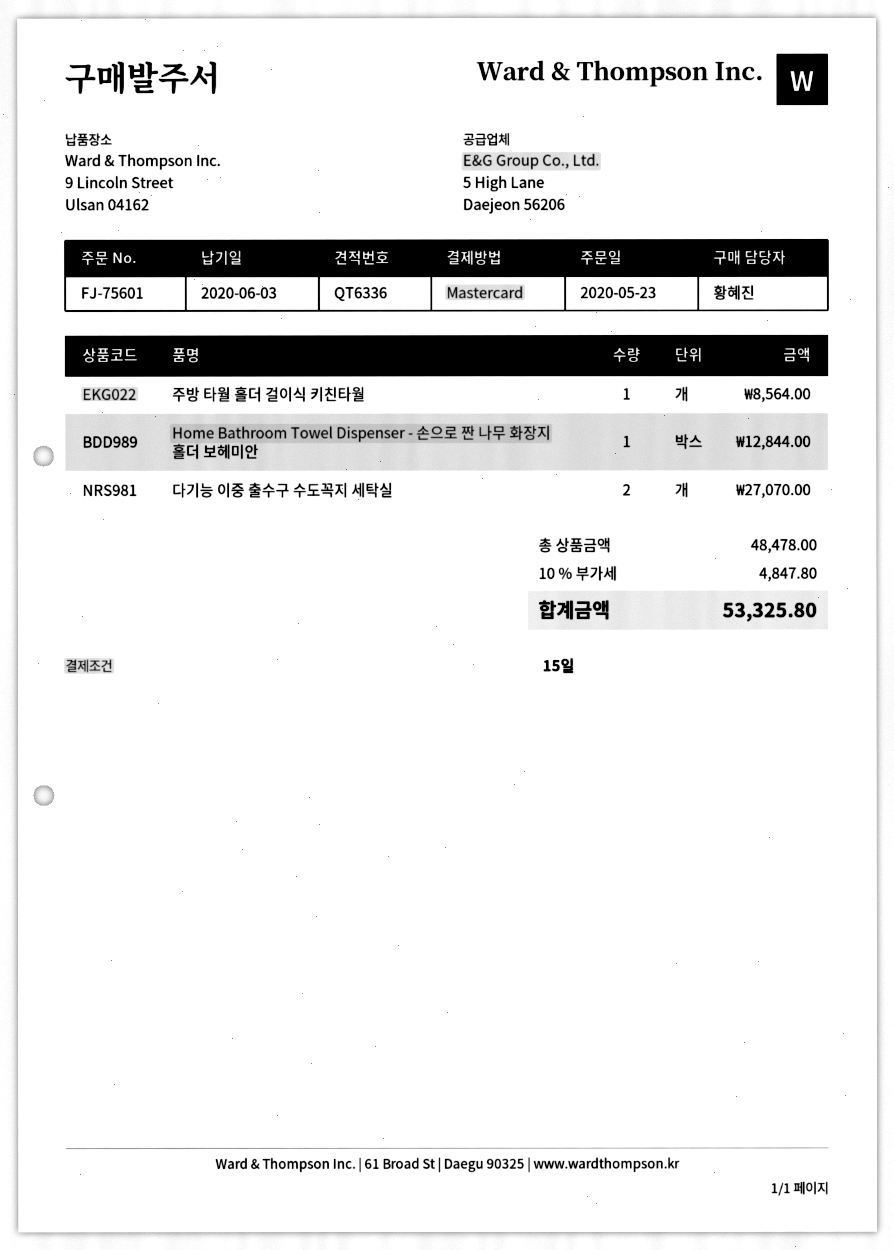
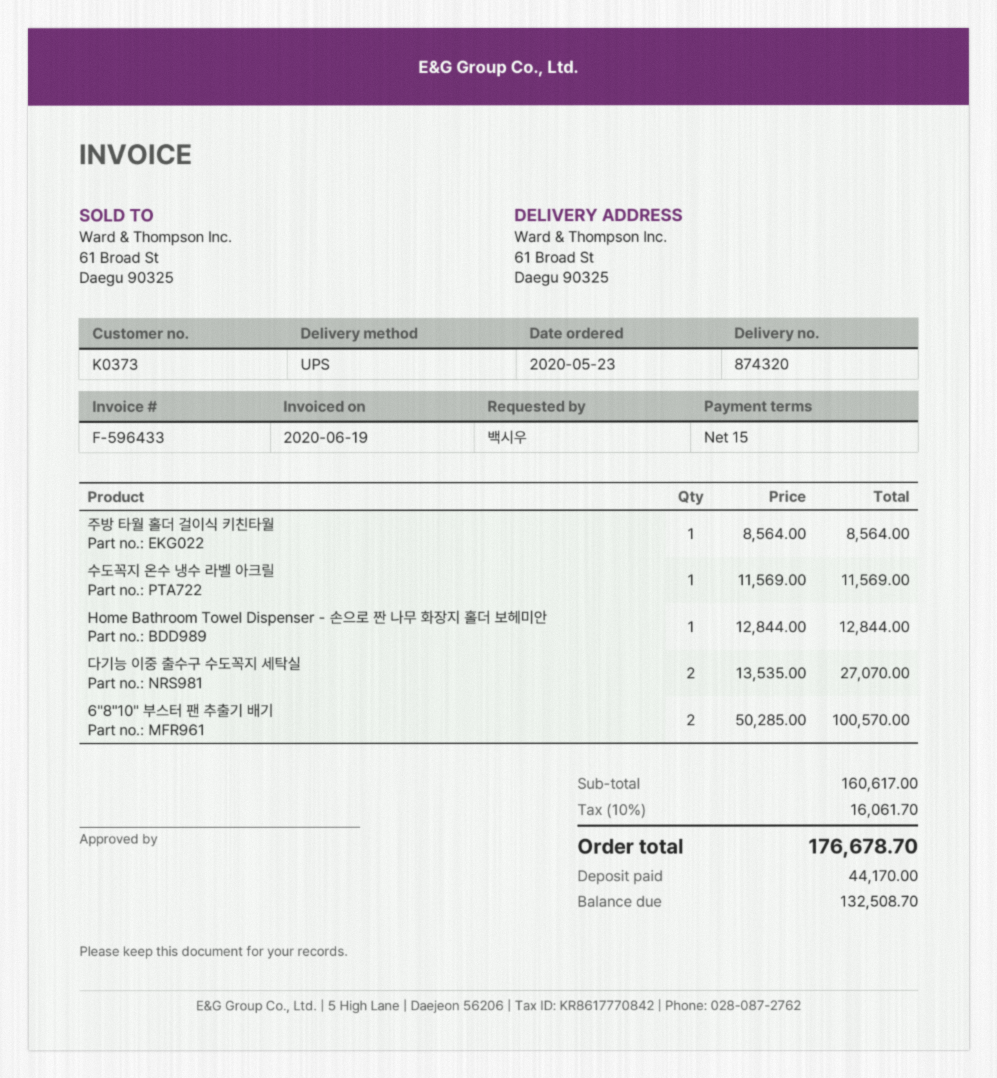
ordered by: 황혜진 -> 백시우
ship to: 9 Lincoln Street, Ulsan 04162 -> 61 Broad St, Daegu 90325
수도꼭지 온수 냉수 라벨 아크릴: none -> 1 for 11569.00
6''8''10'' 부스터 팬 추출기 배기: none -> 2 for 100570.00
subtotal: 48478.00 -> 160617.00
tax: 10% = 4847.80 -> 10% = 16061.70
total: 53325.80 -> 176678.70

